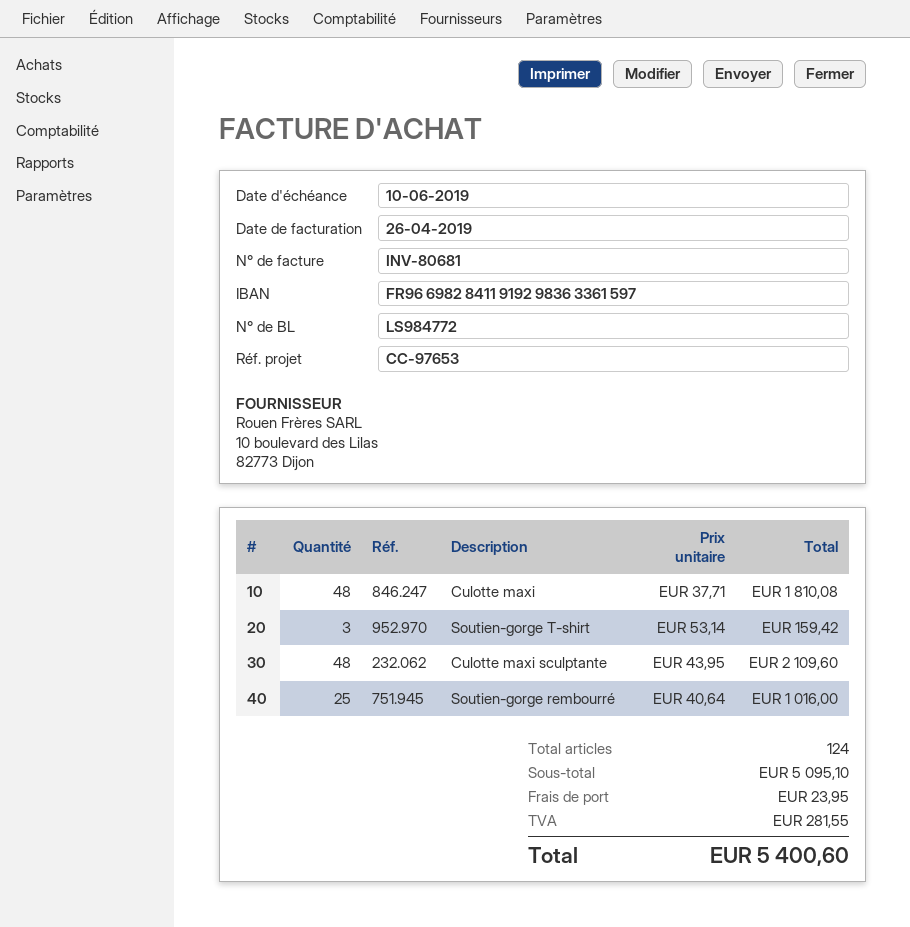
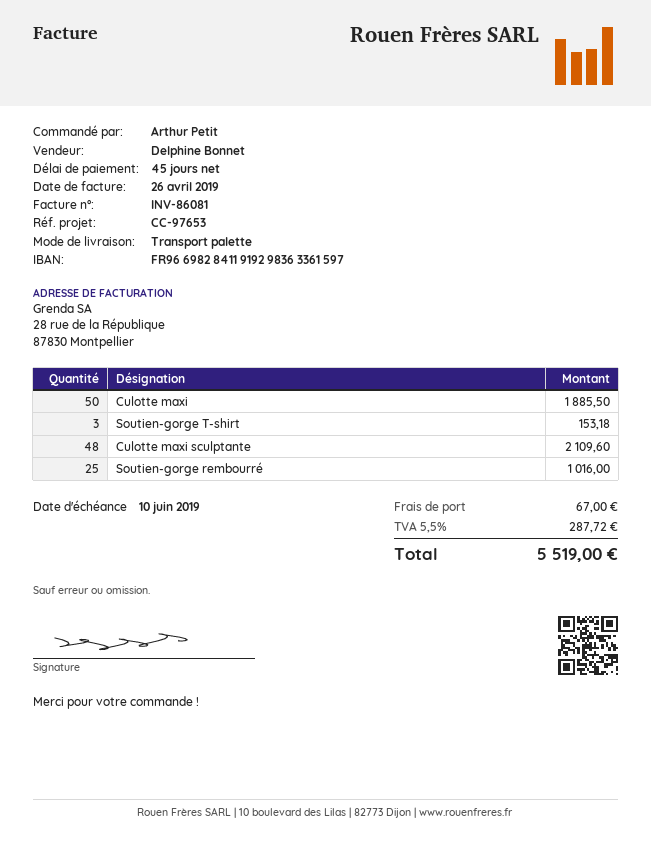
invoice number: INV-80681 -> INV-86081
Culotte maxi: 48 for 1810.08 -> 50 for 1885.50
Soutien-gorge T-shirt: 3 for 159.42 -> 3 for 153.18
shipping: 23.95 -> 67.00
tax: 281.55 -> 287.72
total: 5400.60 -> 5519.00

